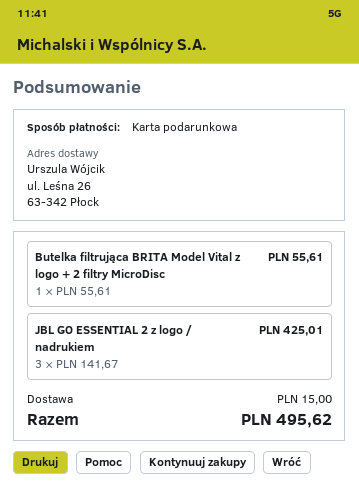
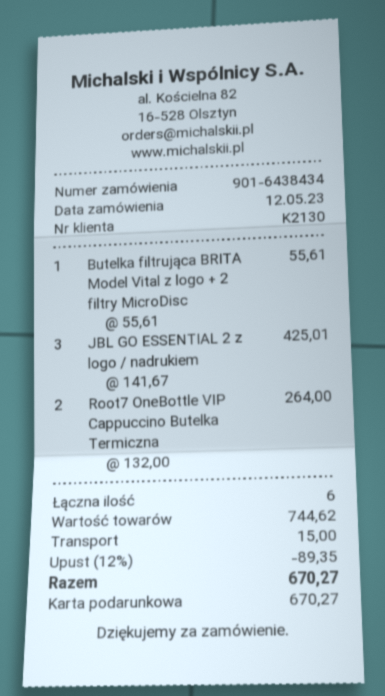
Root7 OneBottle VIP Cappuccino Butelka Termiczna: none -> 2 x 132.00 = 264.00
discount: none -> 12% = 89.35
total: 495.62 -> 670.27

